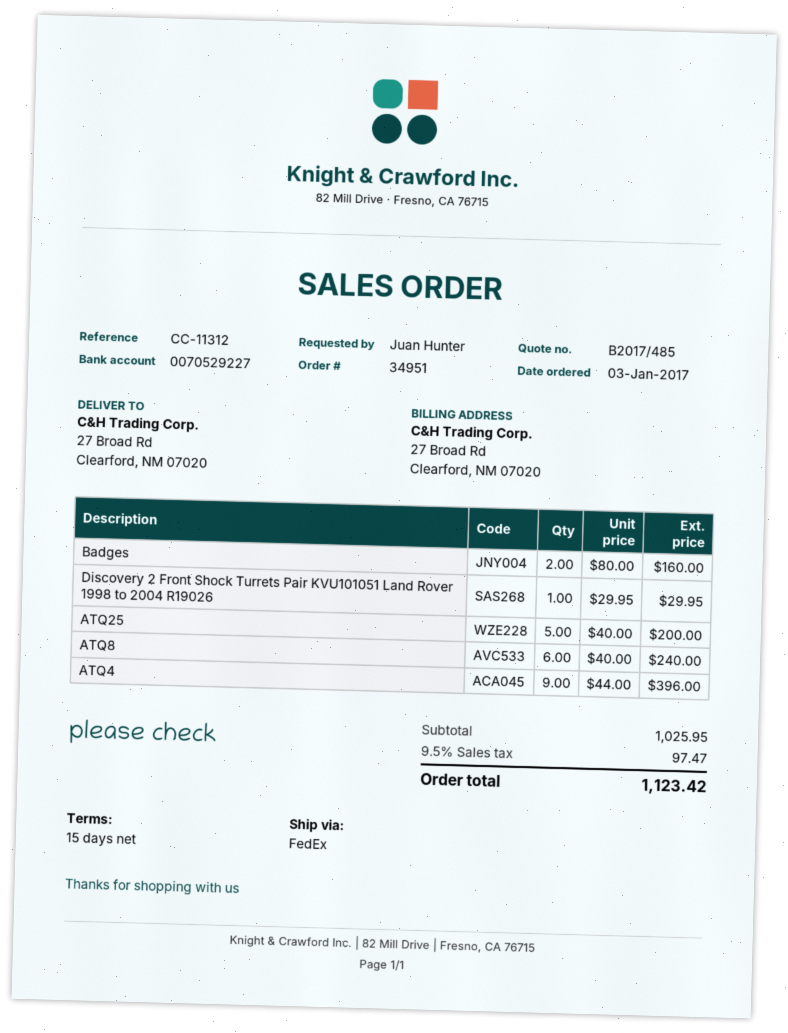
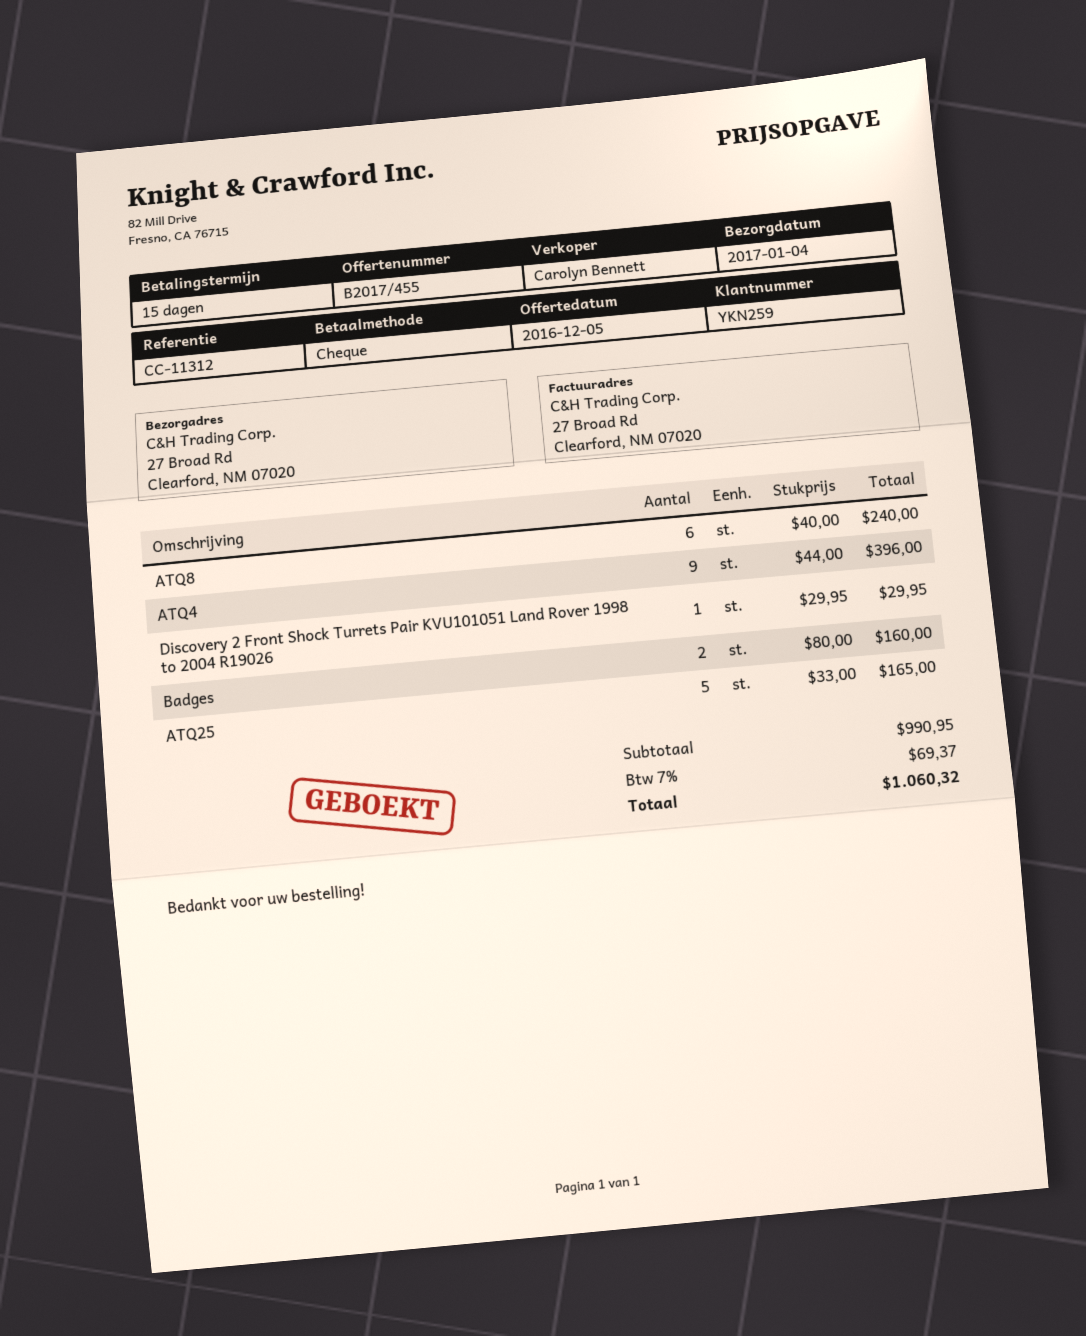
quote number: B2017/485 -> B2017/455
ATQ25: 5 x 40.00 = 200.00 -> 5 x 33.00 = 165.00
subtotal: 1025.95 -> 990.95
tax: 9.5% = 97.47 -> 7% = 69.37
total: 1123.42 -> 1060.32

